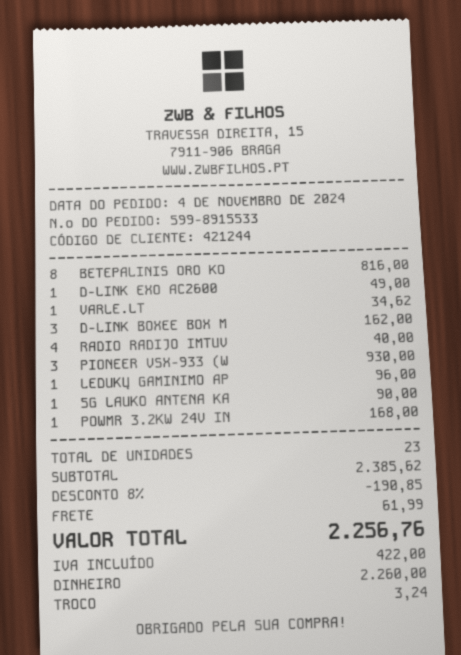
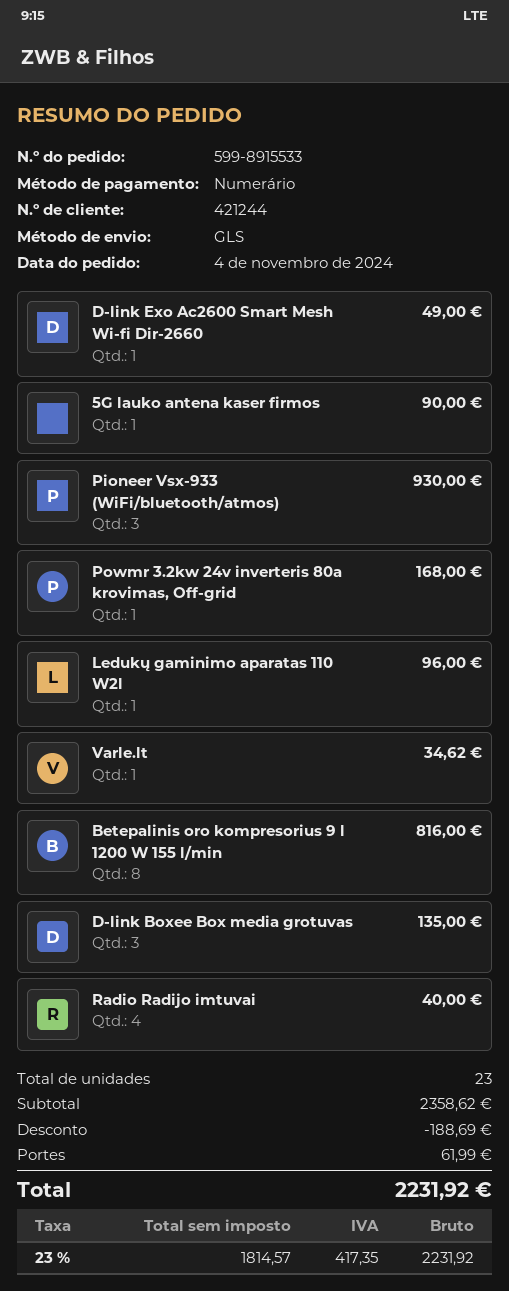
D-LINK BOXEE BOX M: 3 for 162.00 -> 3 for 135.00
subtotal: 2385.62 -> 2358.62
discount: 190.85 -> 188.69
tax: 422.00 -> 417.35
total: 2256.76 -> 2231.92

